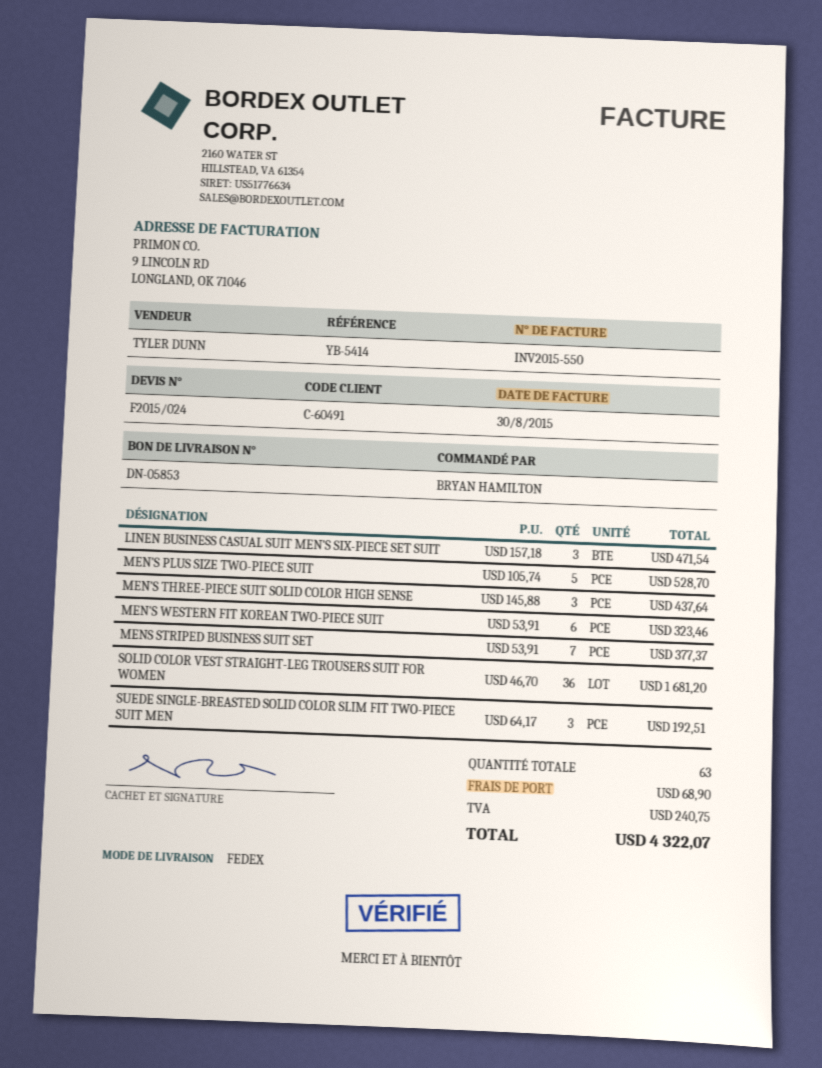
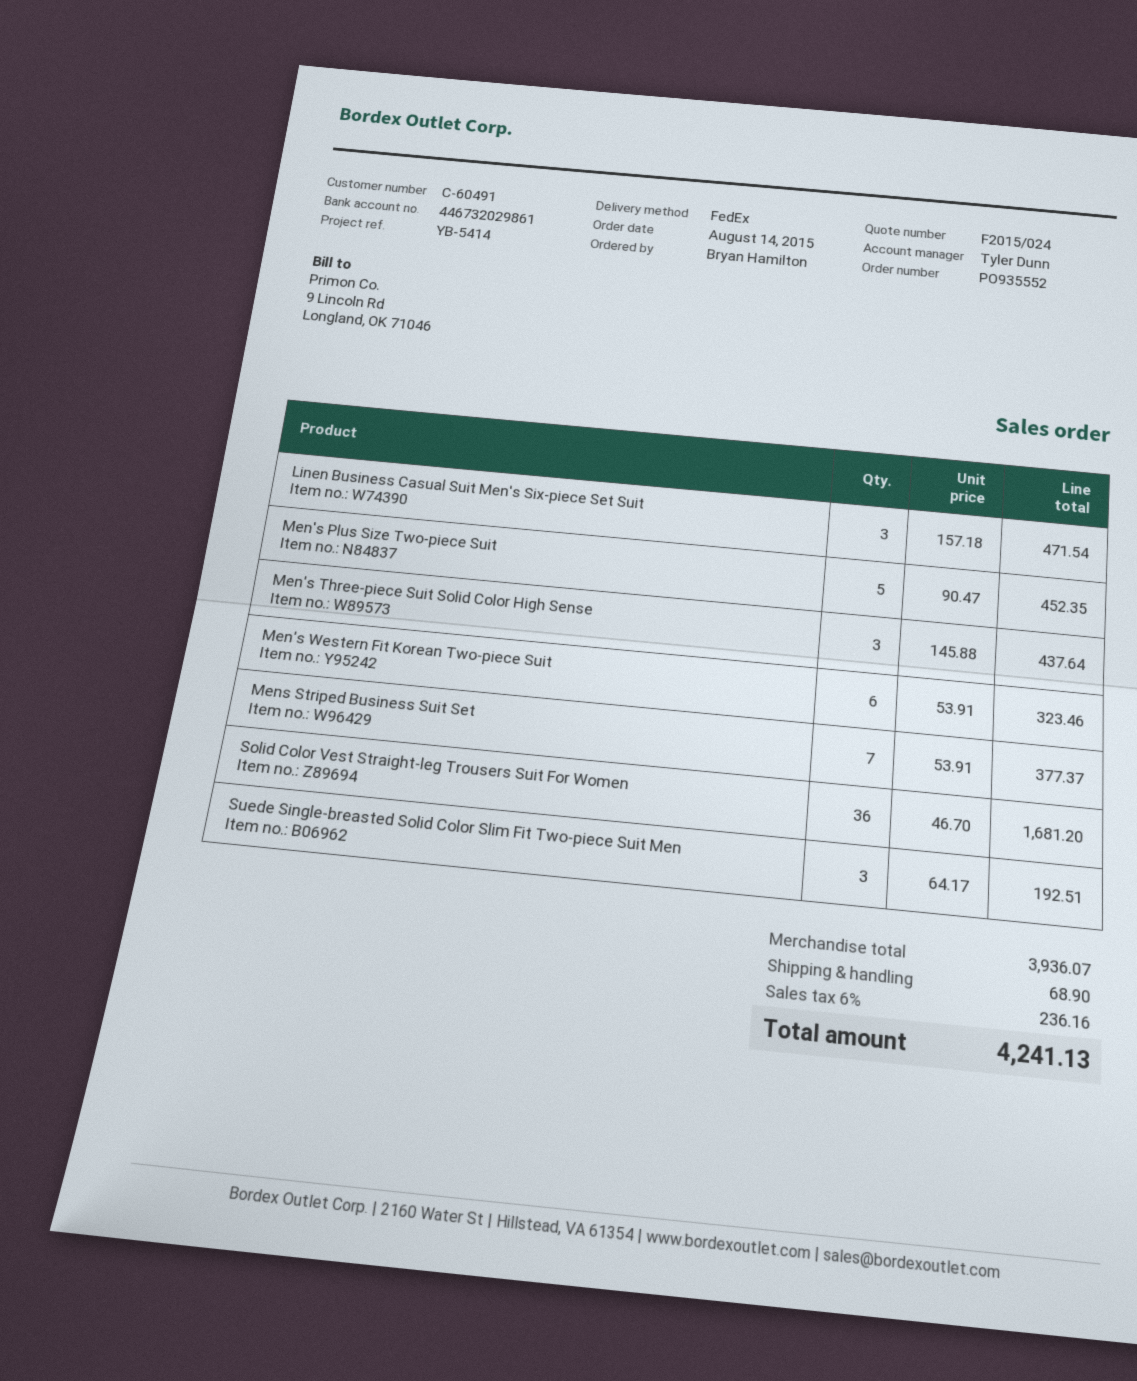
MEN'S PLUS SIZE TWO-PIECE SUIT: 5 x 105.74 = 528.70 -> 5 x 90.47 = 452.35
tax: 240.75 -> 236.16
total: 4322.07 -> 4241.13

